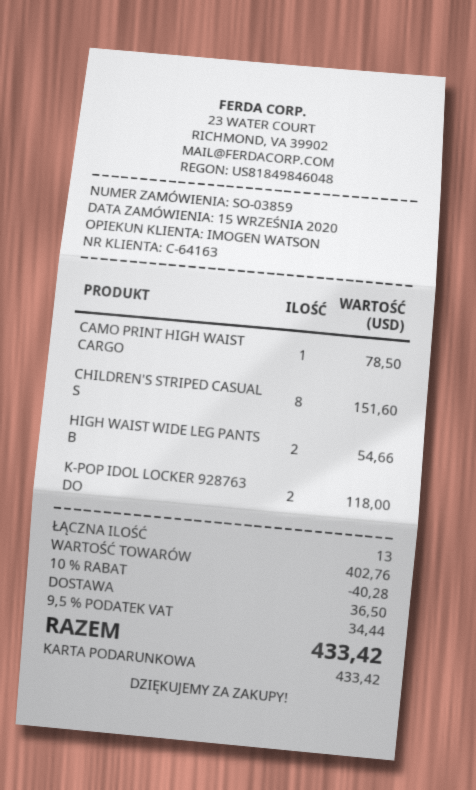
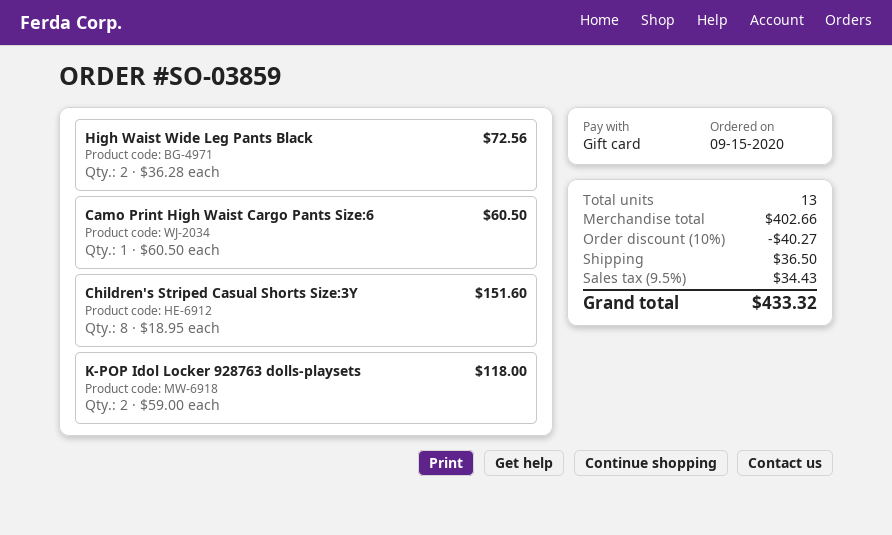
CAMO PRINT HIGH WAIST CARGO: 1 for 78.50 -> 1 for 60.50
HIGH WAIST WIDE LEG PANTS B: 2 for 54.66 -> 2 for 72.56
subtotal: 402.76 -> 402.66
discount: 10% = 40.28 -> 10% = 40.27
tax: 9.5% = 34.44 -> 9.5% = 34.43
total: 433.42 -> 433.32

